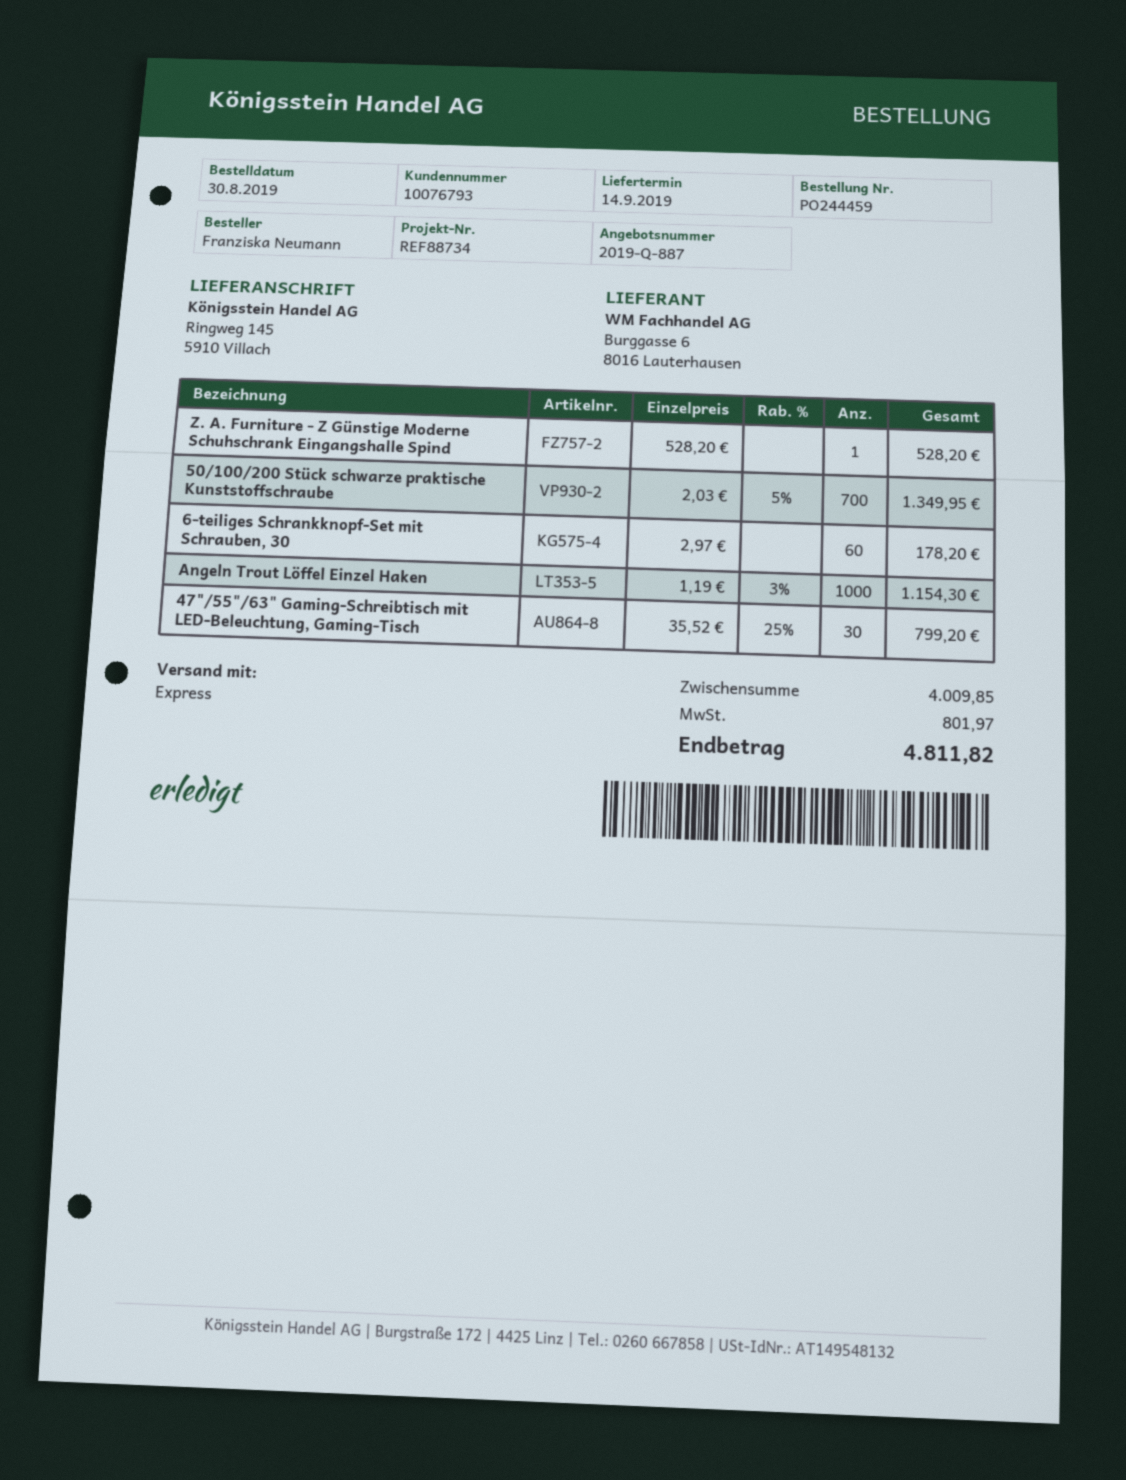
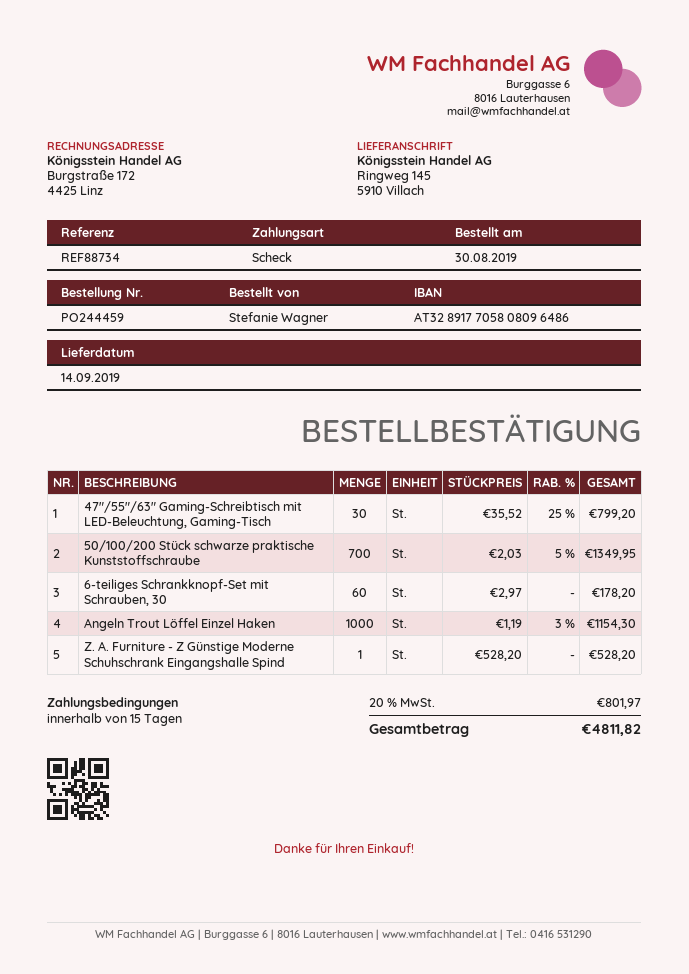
ordered by: Franziska Neumann -> Stefanie Wagner

